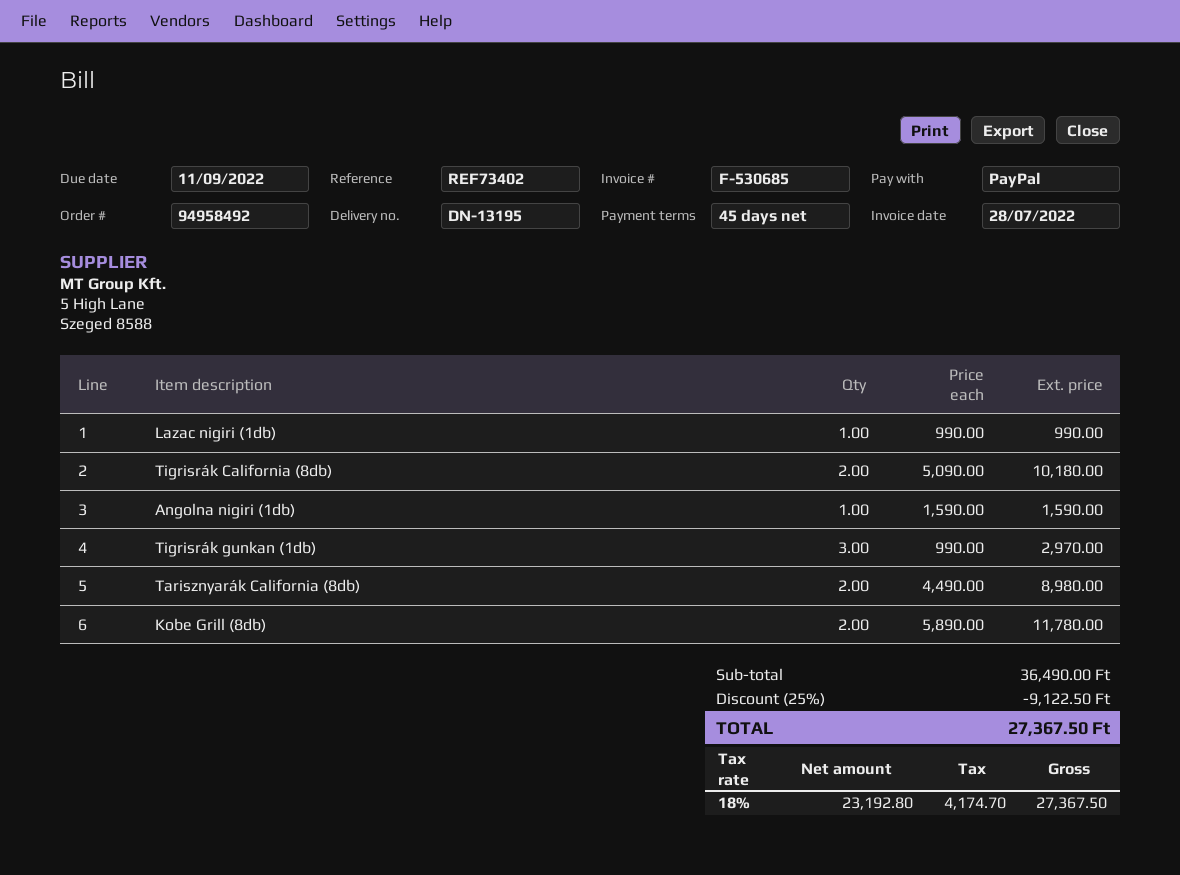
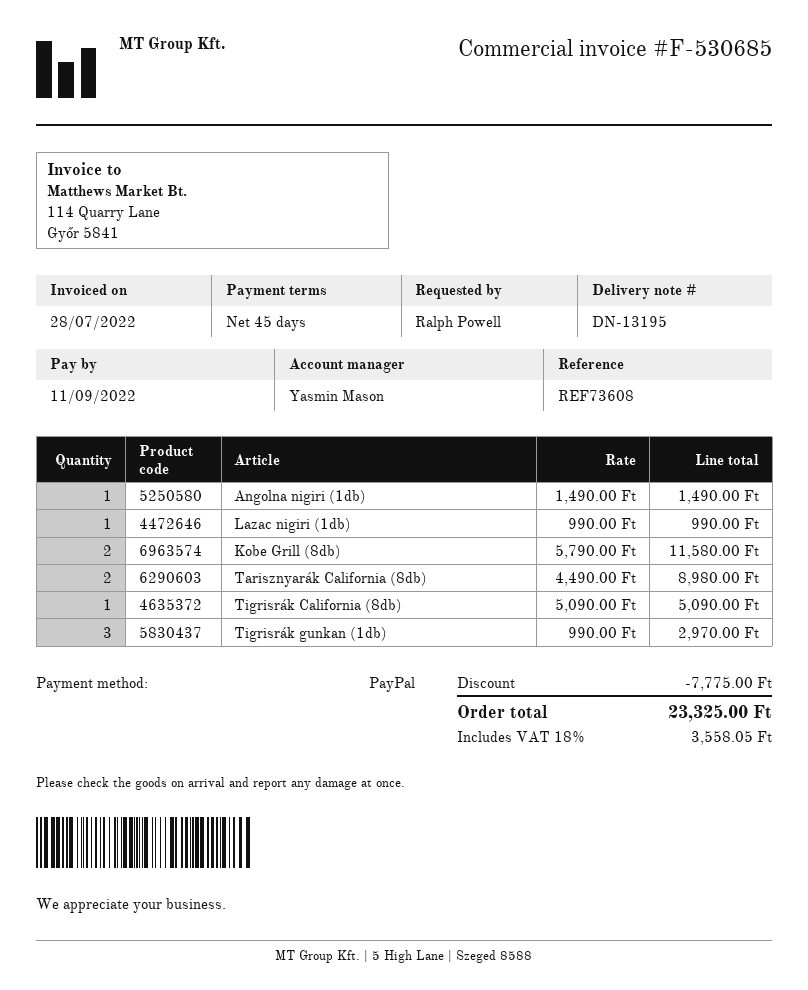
reference: REF73402 -> REF73608
Tigrisrák California (8db): 2 x 5090.00 = 10180.00 -> 1 x 5090.00 = 5090.00
Angolna nigiri (1db): 1 x 1590.00 = 1590.00 -> 1 x 1490.00 = 1490.00
Kobe Grill (8db): 2 x 5890.00 = 11780.00 -> 2 x 5790.00 = 11580.00
discount: 9122.50 -> 7775.00
tax: 18% = 4174.70 -> 18% = 3558.05
total: 27367.50 -> 23325.00

